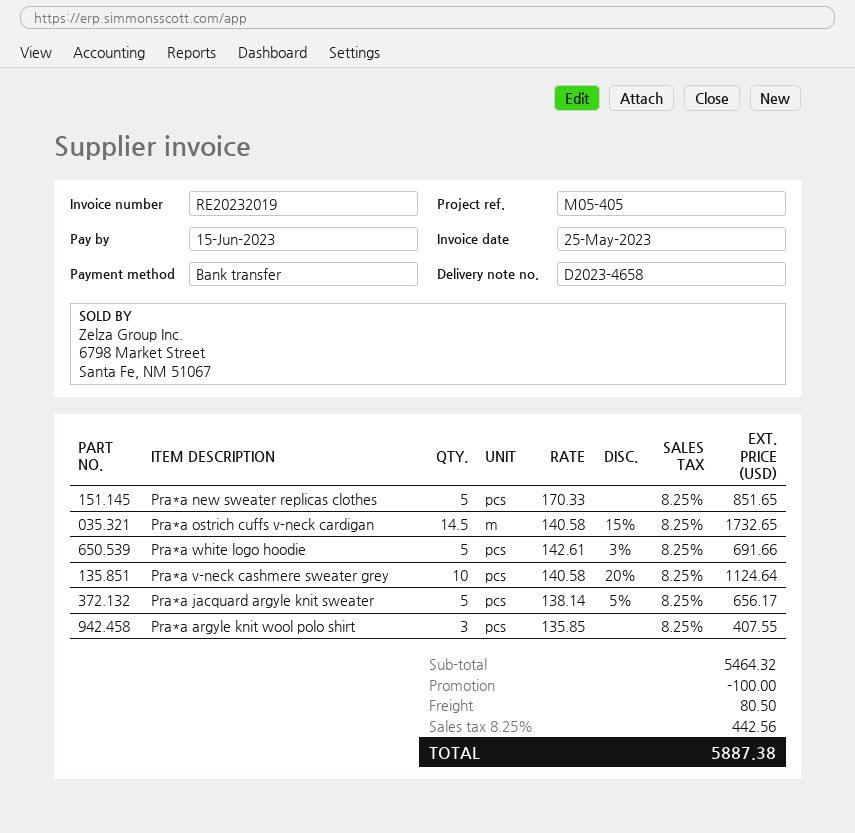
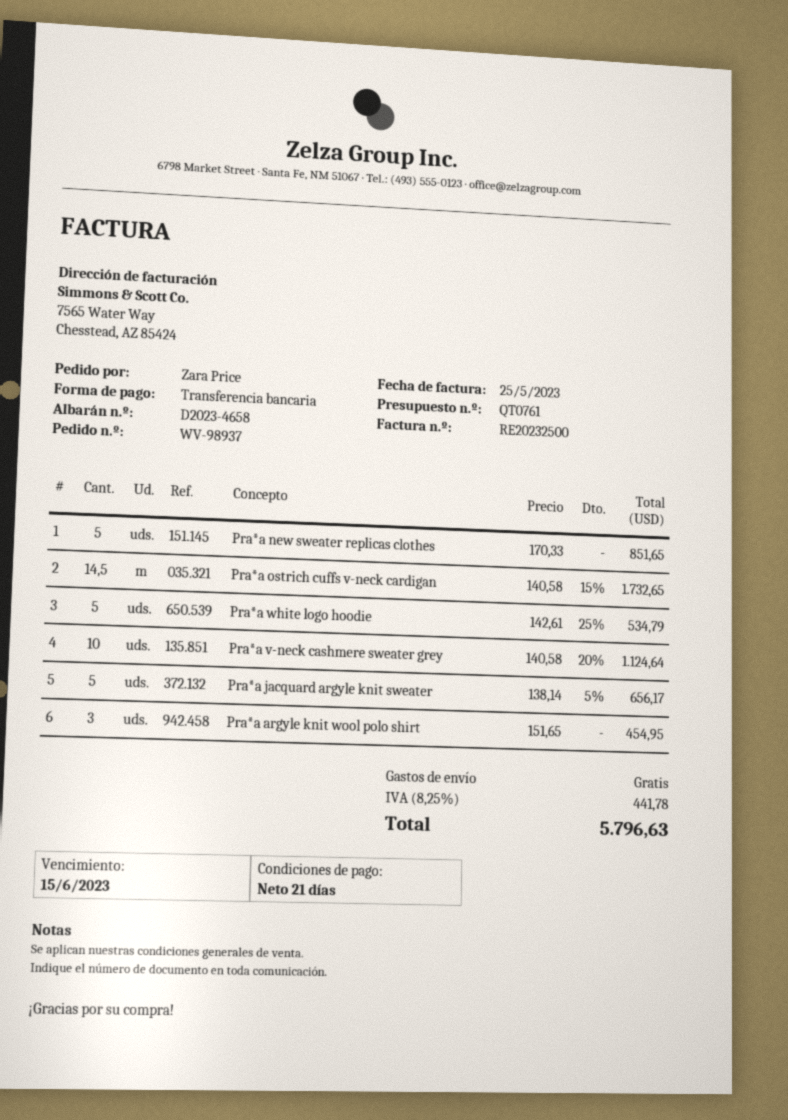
invoice number: RE20232019 -> RE20232500
Pra*a white logo hoodie: 5 x 142.61 - 3% = 691.66 -> 5 x 142.61 - 25% = 534.79
Pra*a argyle knit wool polo shirt: 3 x 135.85 = 407.55 -> 3 x 151.65 = 454.95
discount: 100.00 -> none
shipping: 80.50 -> 0.00
tax: 8.25% = 442.56 -> 8.25% = 441.78
total: 5887.38 -> 5796.63

